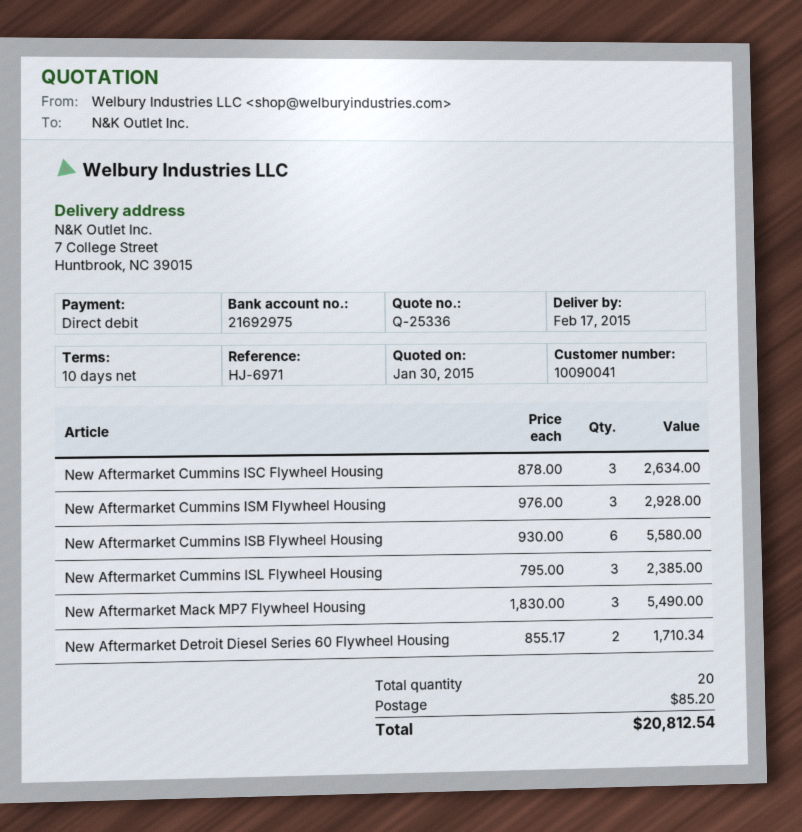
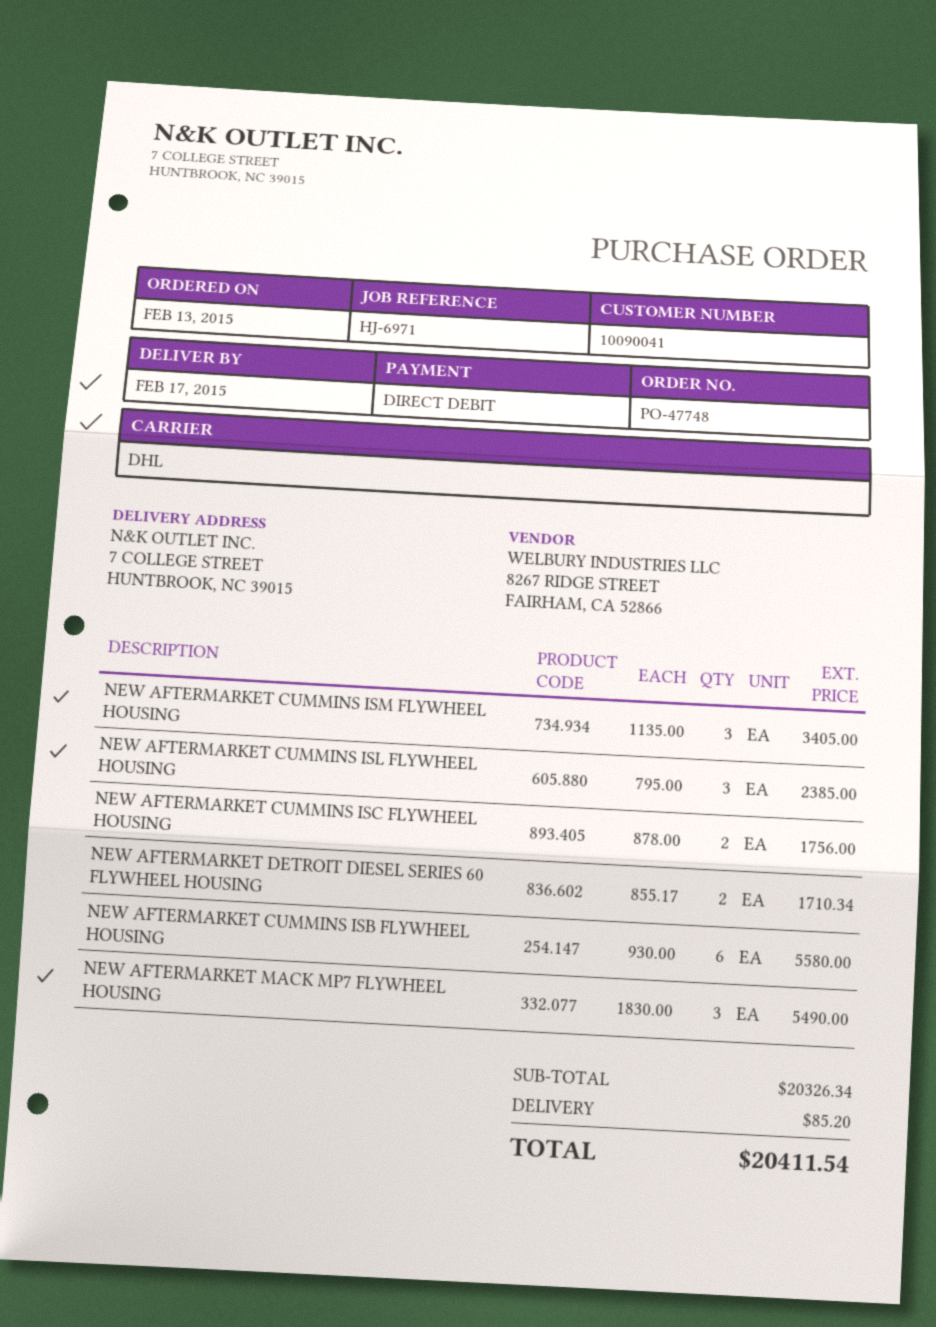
New Aftermarket Cummins ISC Flywheel Housing: 3 x 878.00 = 2634.00 -> 2 x 878.00 = 1756.00
New Aftermarket Cummins ISM Flywheel Housing: 3 x 976.00 = 2928.00 -> 3 x 1135.00 = 3405.00
total: 20812.54 -> 20411.54

